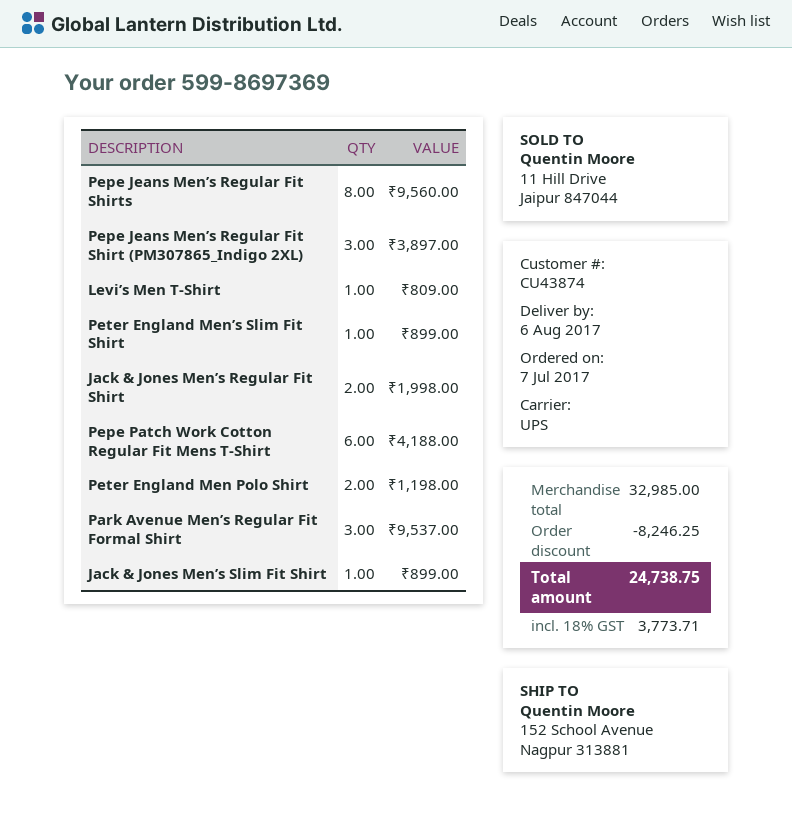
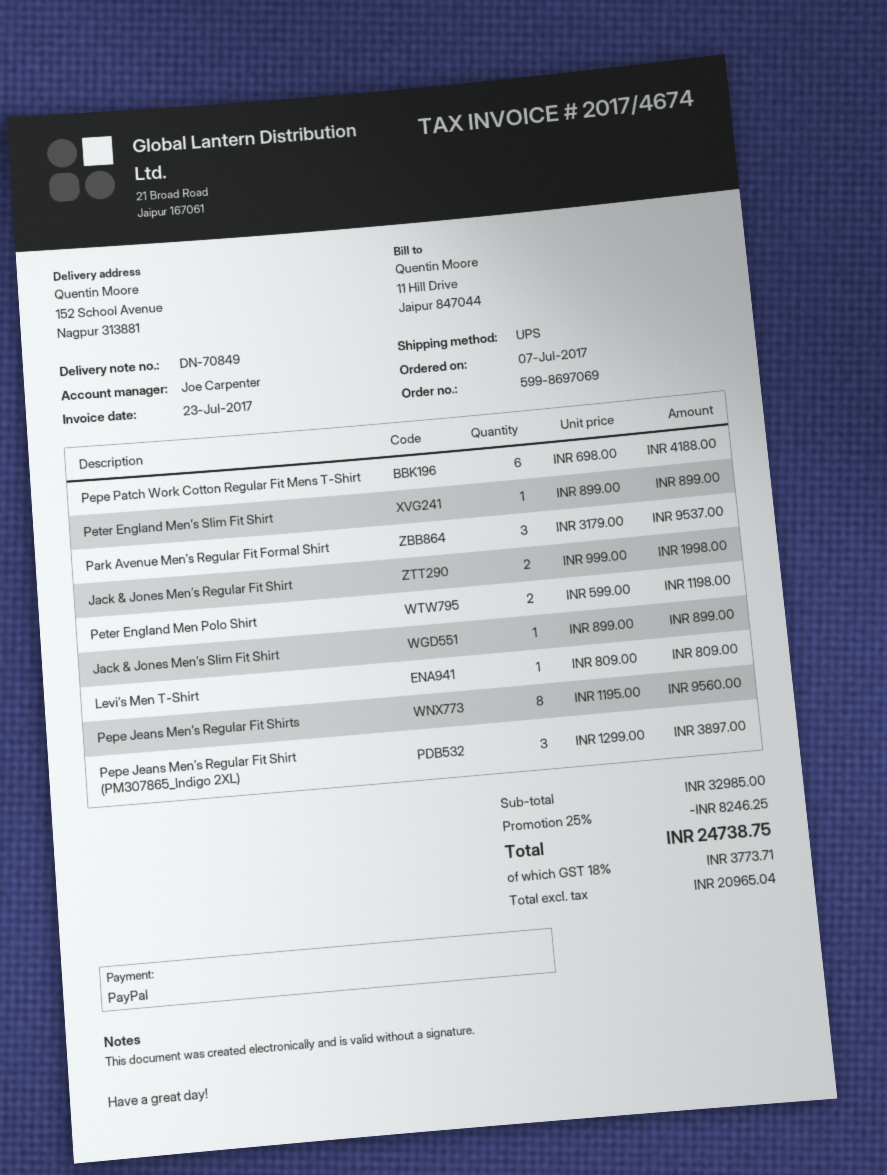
order number: 599-8697369 -> 599-8697069

